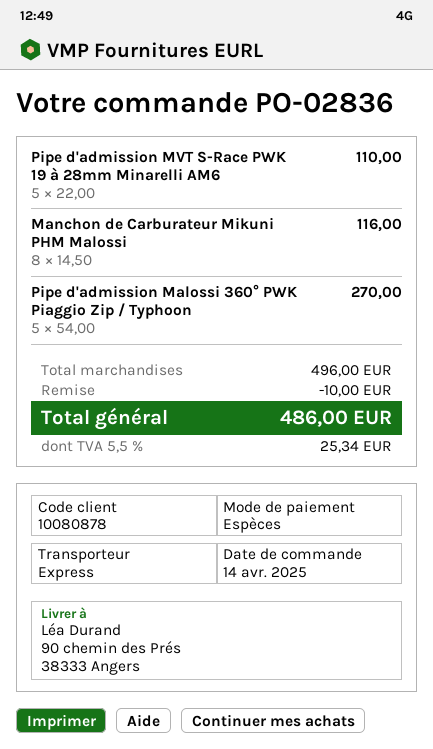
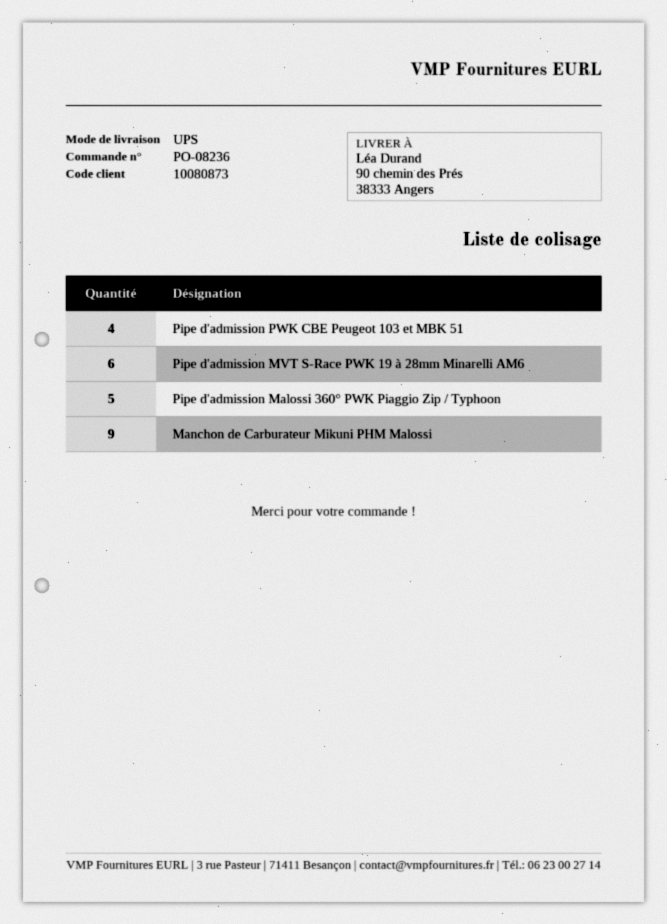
order number: PO-02836 -> PO-08236
customer number: 10080878 -> 10080873
shipping method: express -> UPS
Pipe d'admission MVT S-Race PWK 19 à 28mm Minarelli AM6: 5 -> 6
Manchon de Carburateur Mikuni PHM Malossi: 8 -> 9
Pipe d'admission PWK CBE Peugeot 103 et MBK 51: none -> 4

